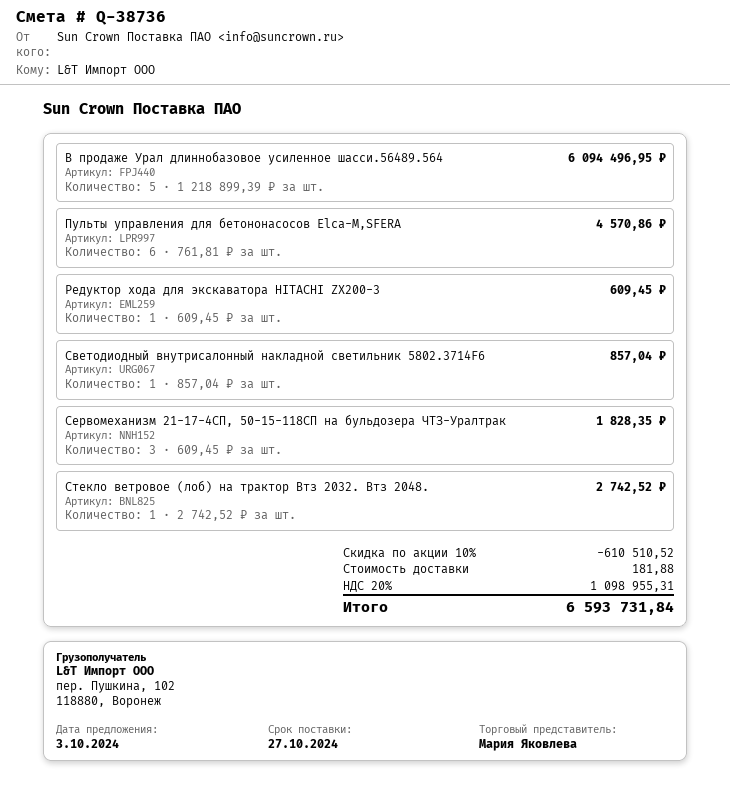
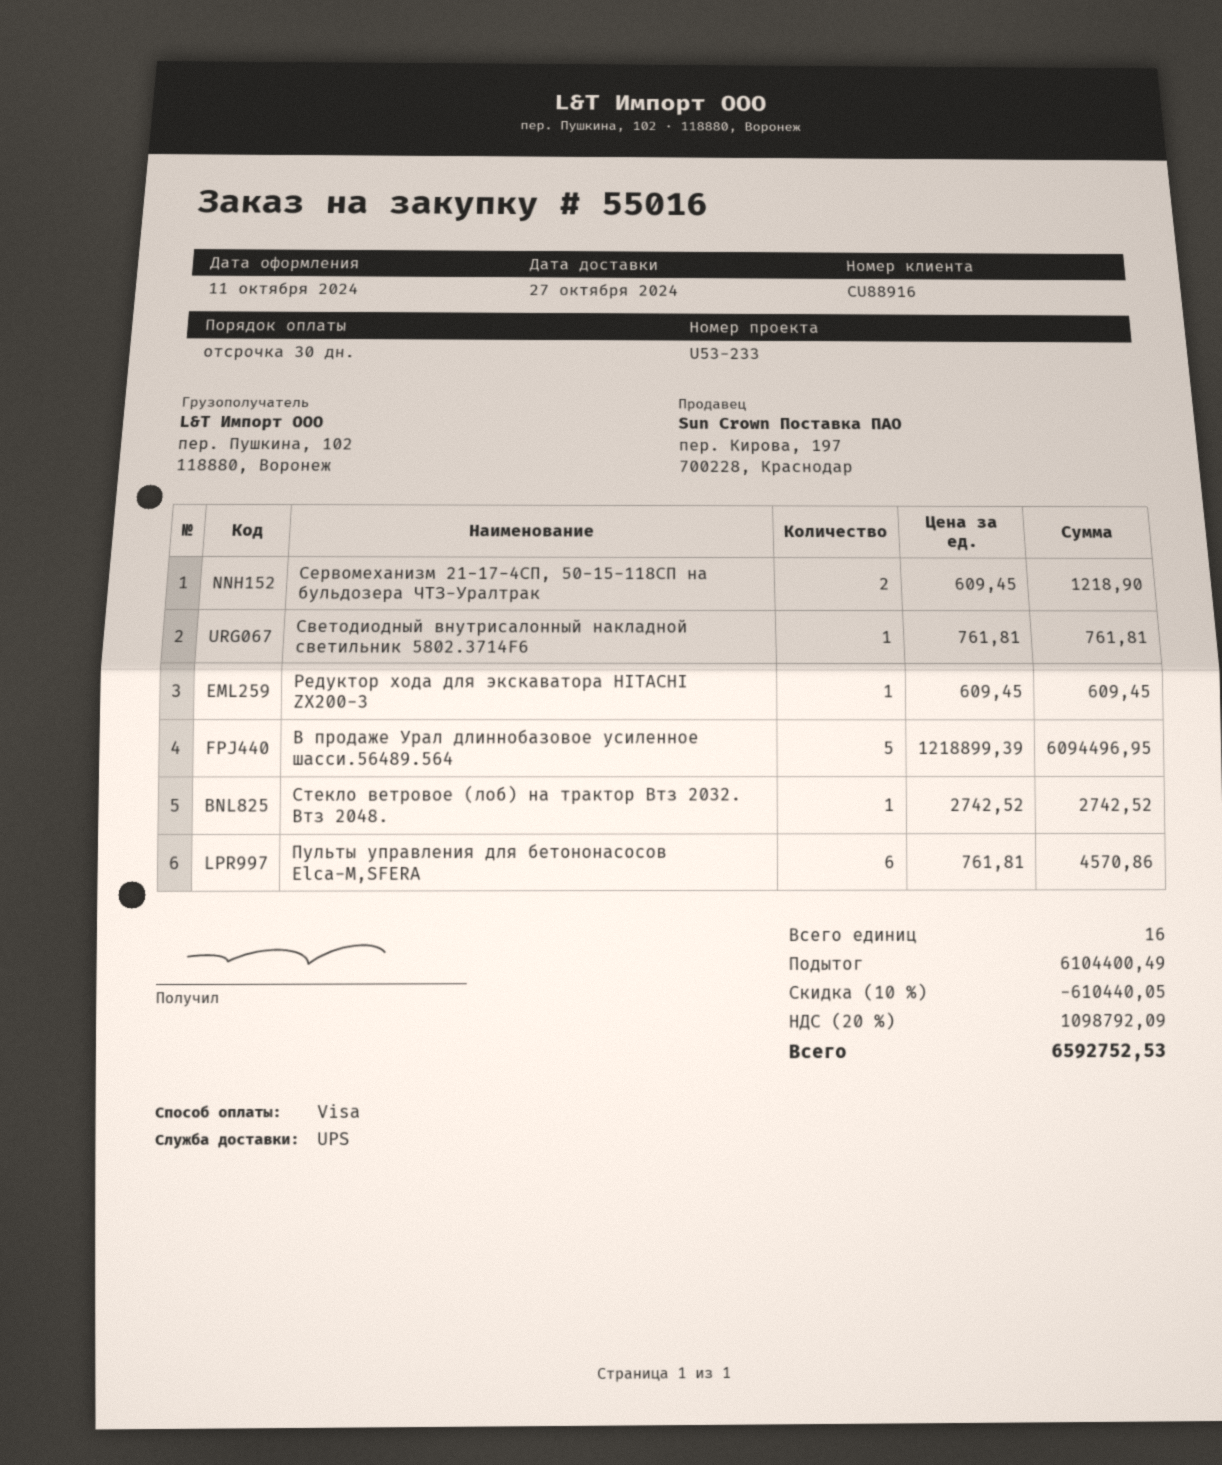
Светодиодный внутрисалонный накладной светильник 5802.3714F6: 1 x 857.04 = 857.04 -> 1 x 761.81 = 761.81
Сервомеханизм 21-17-4СП, 50-15-118СП на бульдозера ЧТЗ-Уралтрак: 3 x 609.45 = 1828.35 -> 2 x 609.45 = 1218.90
discount: 10% = 610510.52 -> 10% = 610440.05
shipping: 181.88 -> none
tax: 20% = 1098955.31 -> 20% = 1098792.09
total: 6593731.84 -> 6592752.53

